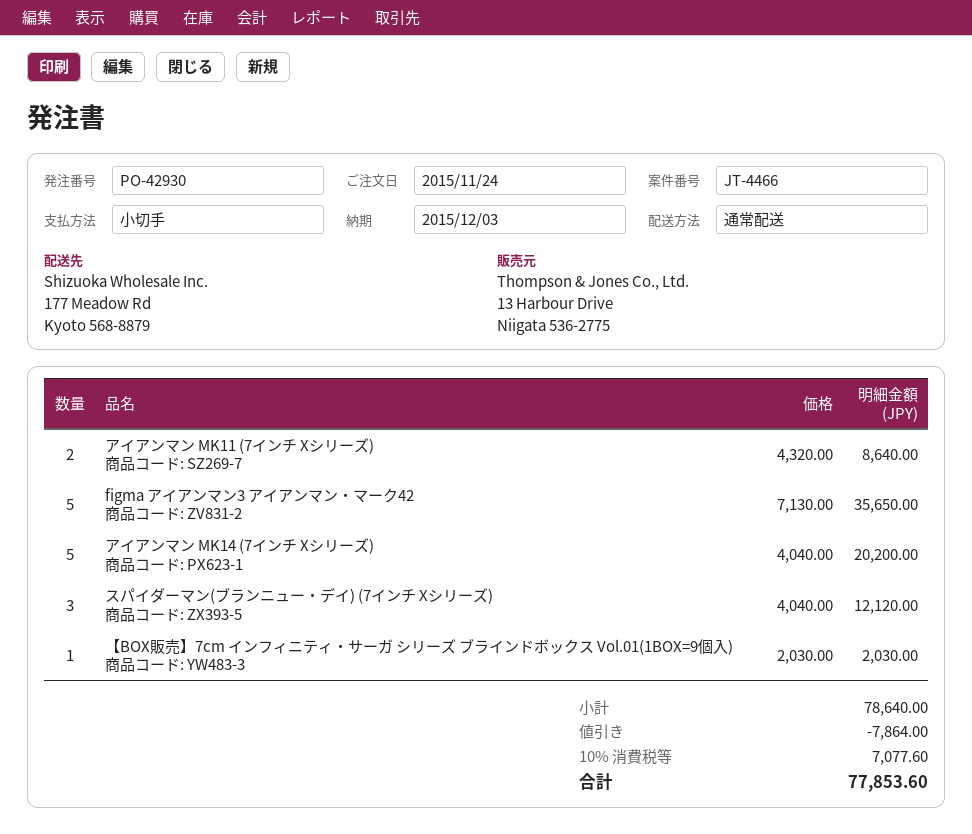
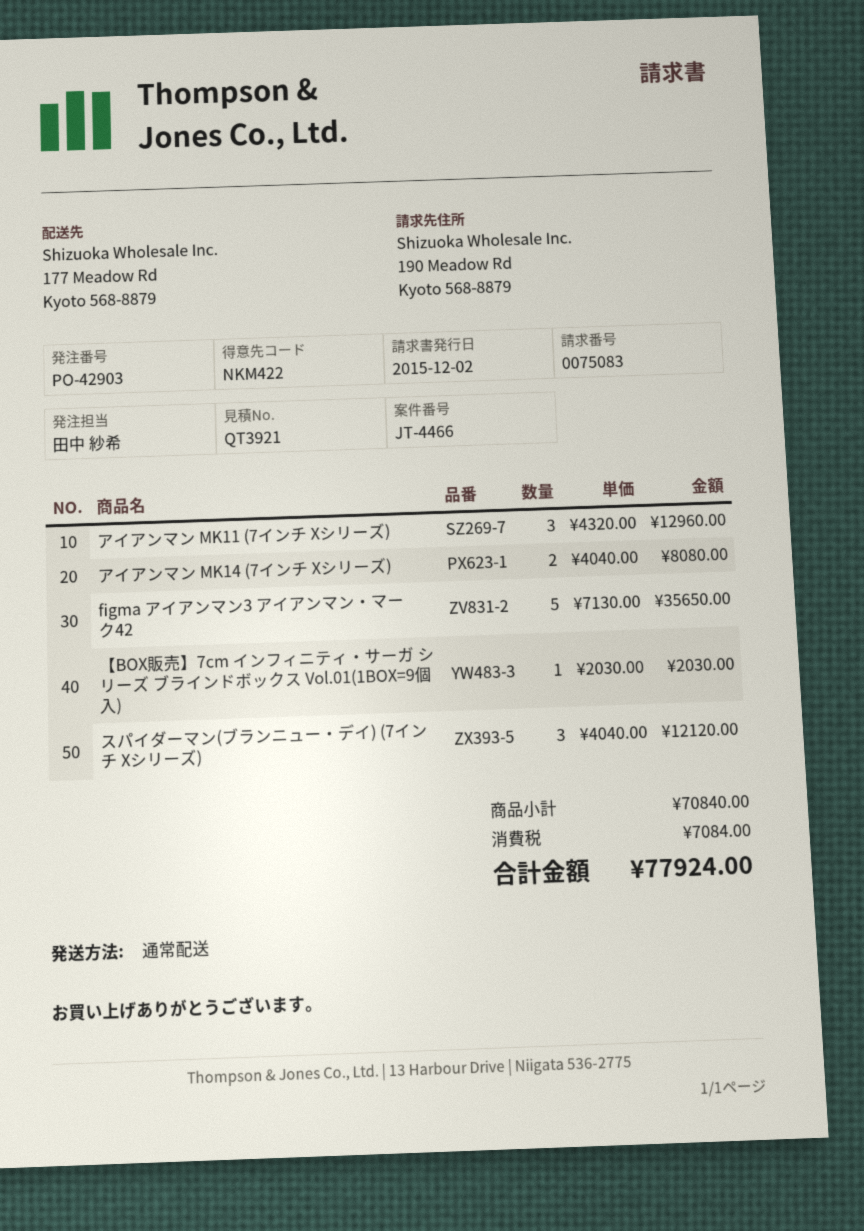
order number: PO-42930 -> PO-42903
アイアンマン MK11 (7インチ Xシリーズ): 2 x 4320.00 = 8640.00 -> 3 x 4320.00 = 12960.00
アイアンマン MK14 (7インチ Xシリーズ): 5 x 4040.00 = 20200.00 -> 2 x 4040.00 = 8080.00
subtotal: 78640.00 -> 70840.00
discount: 7864.00 -> none
tax: 7077.60 -> 7084.00
total: 77853.60 -> 77924.00

